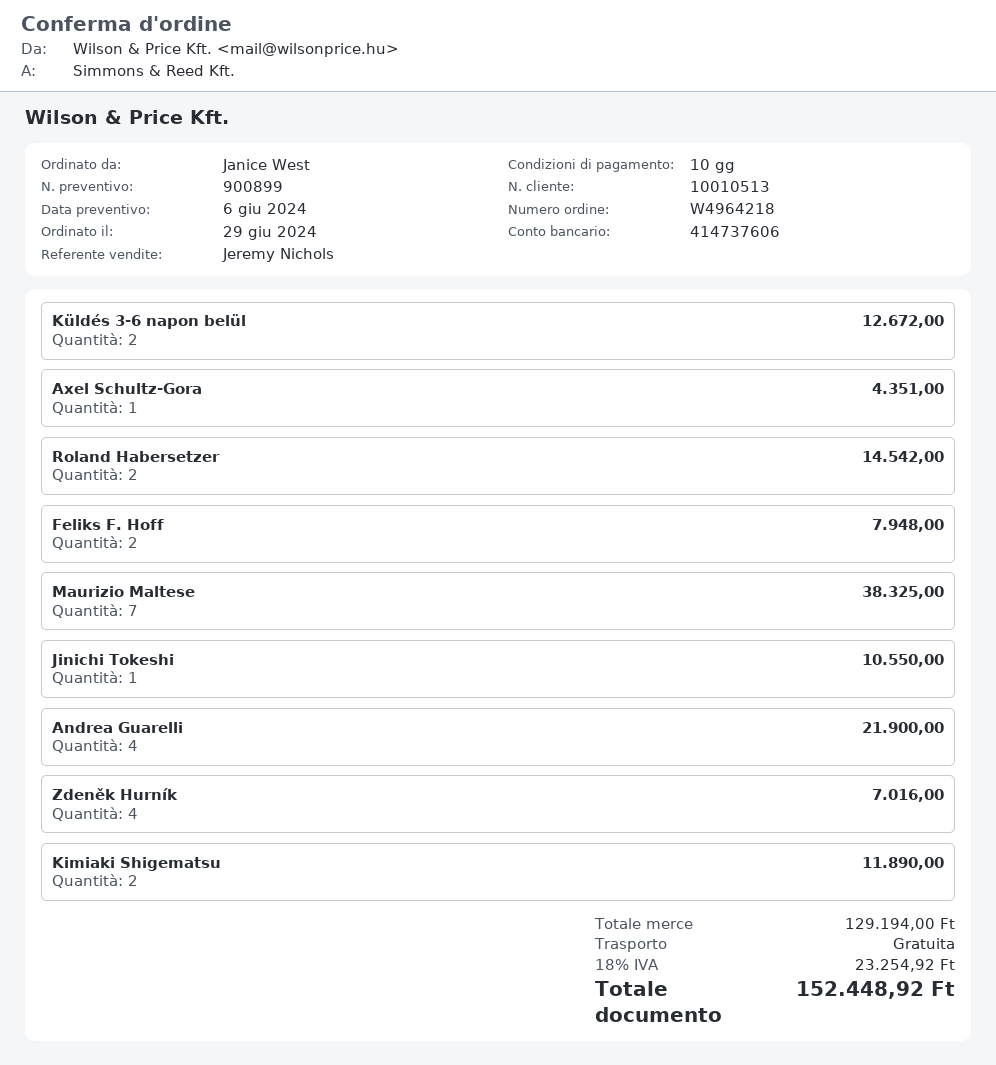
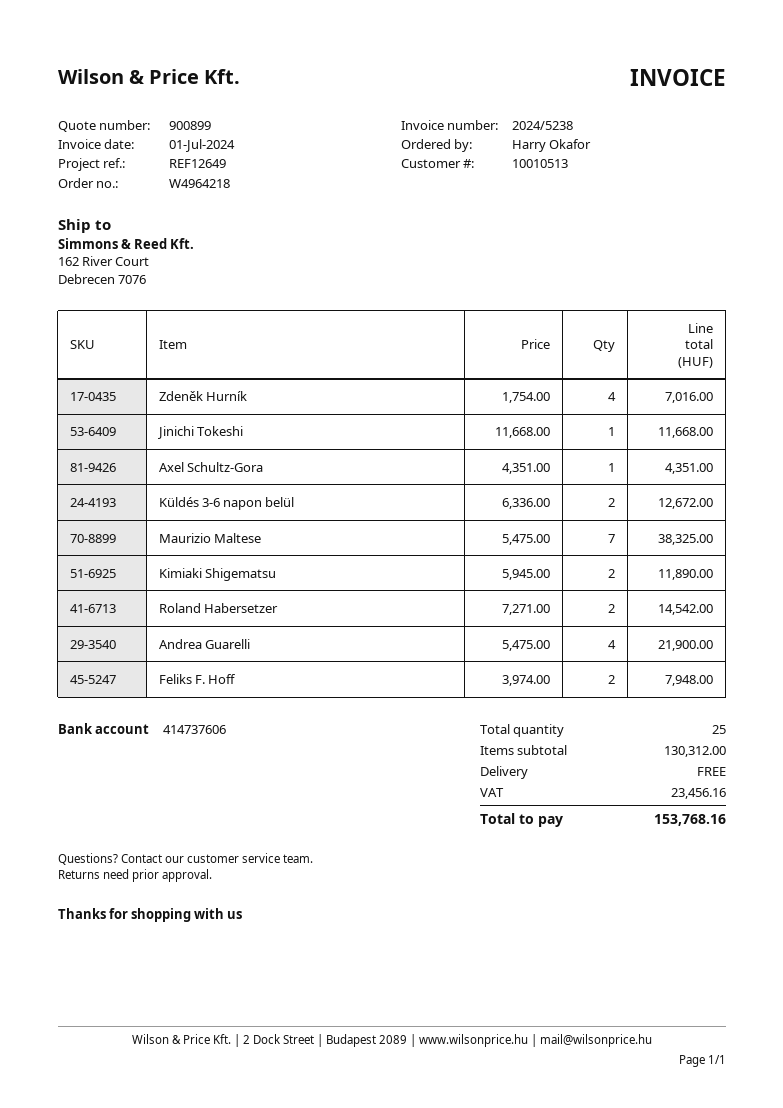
ordered by: Janice West -> Harry Okafor
Jinichi Tokeshi: 1 for 10550.00 -> 1 for 11668.00
subtotal: 129194.00 -> 130312.00
tax: 23254.92 -> 23456.16
total: 152448.92 -> 153768.16

